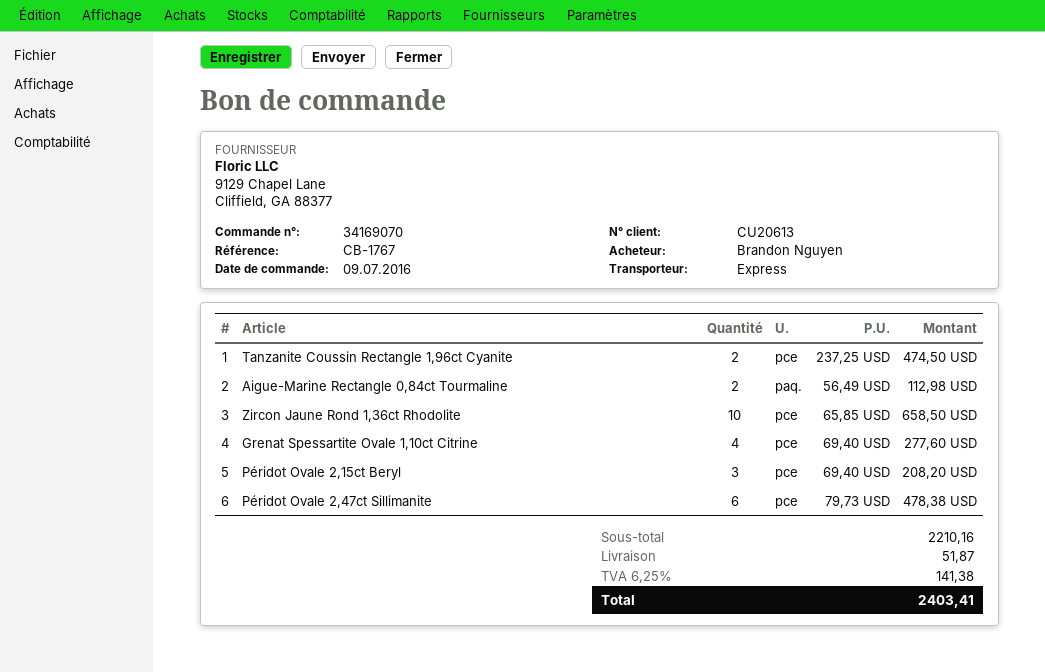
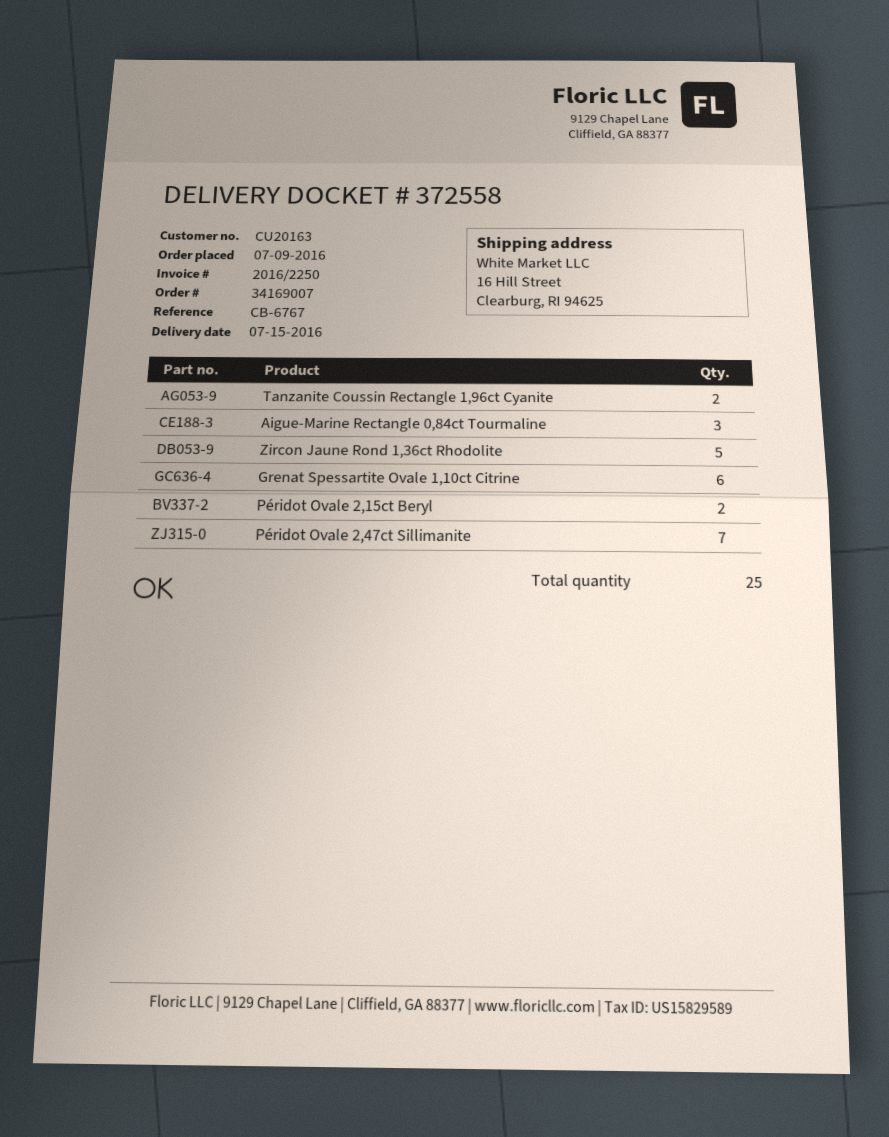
order number: 34169070 -> 34169007
customer number: CU20613 -> CU20163
reference: CB-1767 -> CB-6767
Aigue-Marine Rectangle 0,84ct Tourmaline: 2 -> 3
Zircon Jaune Rond 1,36ct Rhodolite: 10 -> 5
Grenat Spessartite Ovale 1,10ct Citrine: 4 -> 6
Péridot Ovale 2,15ct Beryl: 3 -> 2
Péridot Ovale 2,47ct Sillimanite: 6 -> 7

